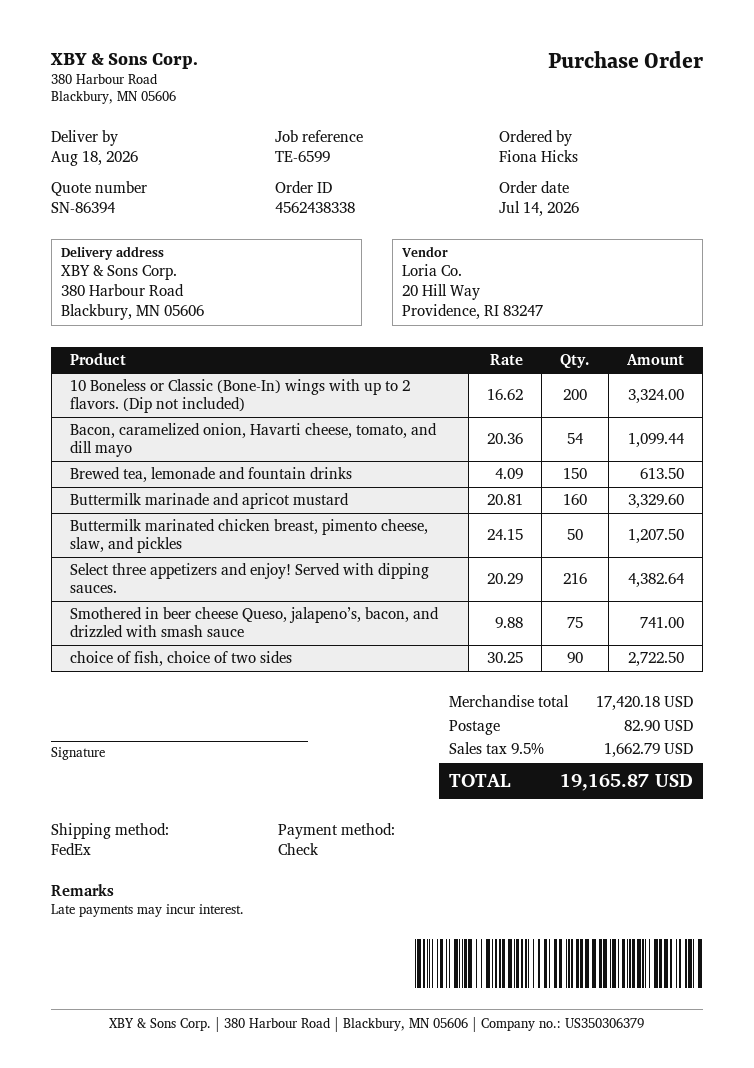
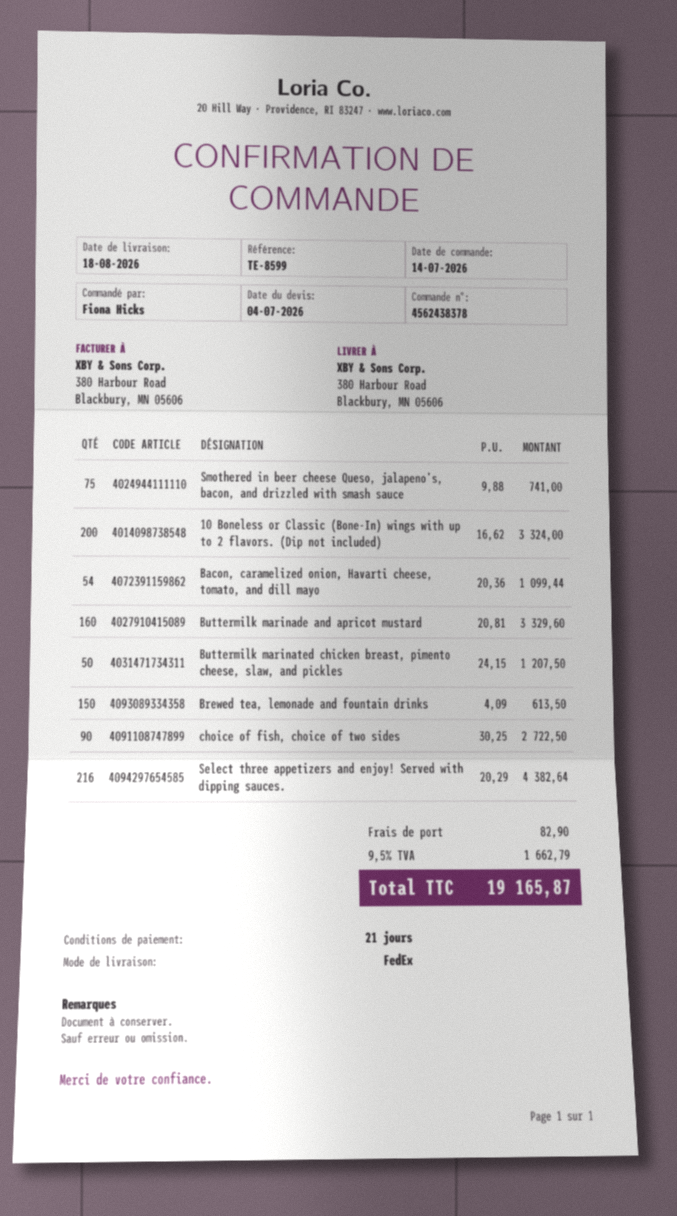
order number: 4562438338 -> 4562438378
reference: TE-6599 -> TE-8599

